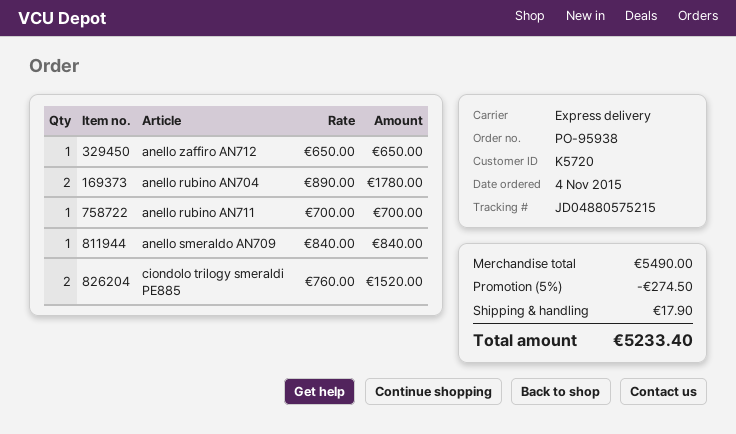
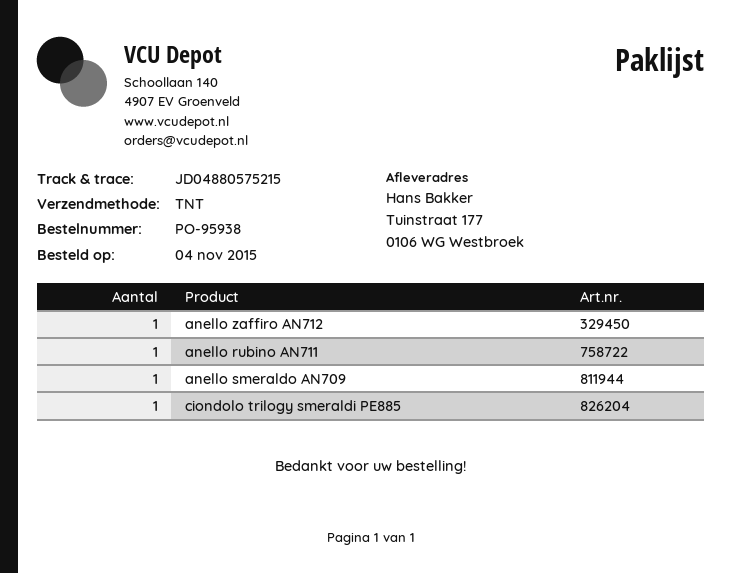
shipping method: express -> TNT
anello rubino AN704: 2 -> none
ciondolo trilogy smeraldi PE885: 2 -> 1

